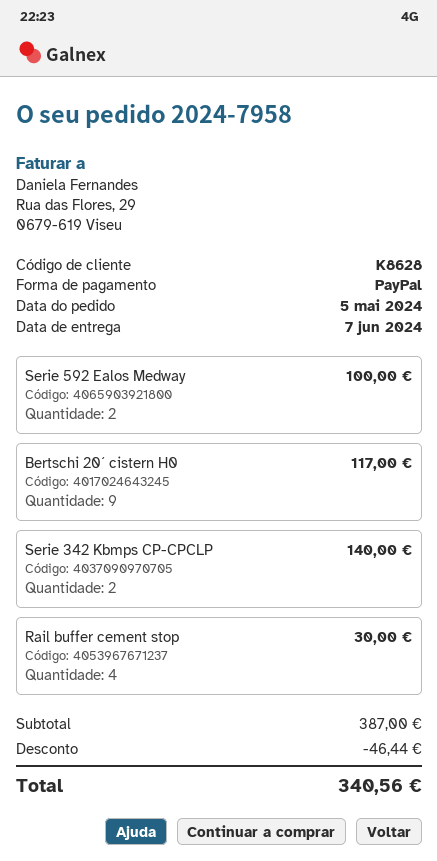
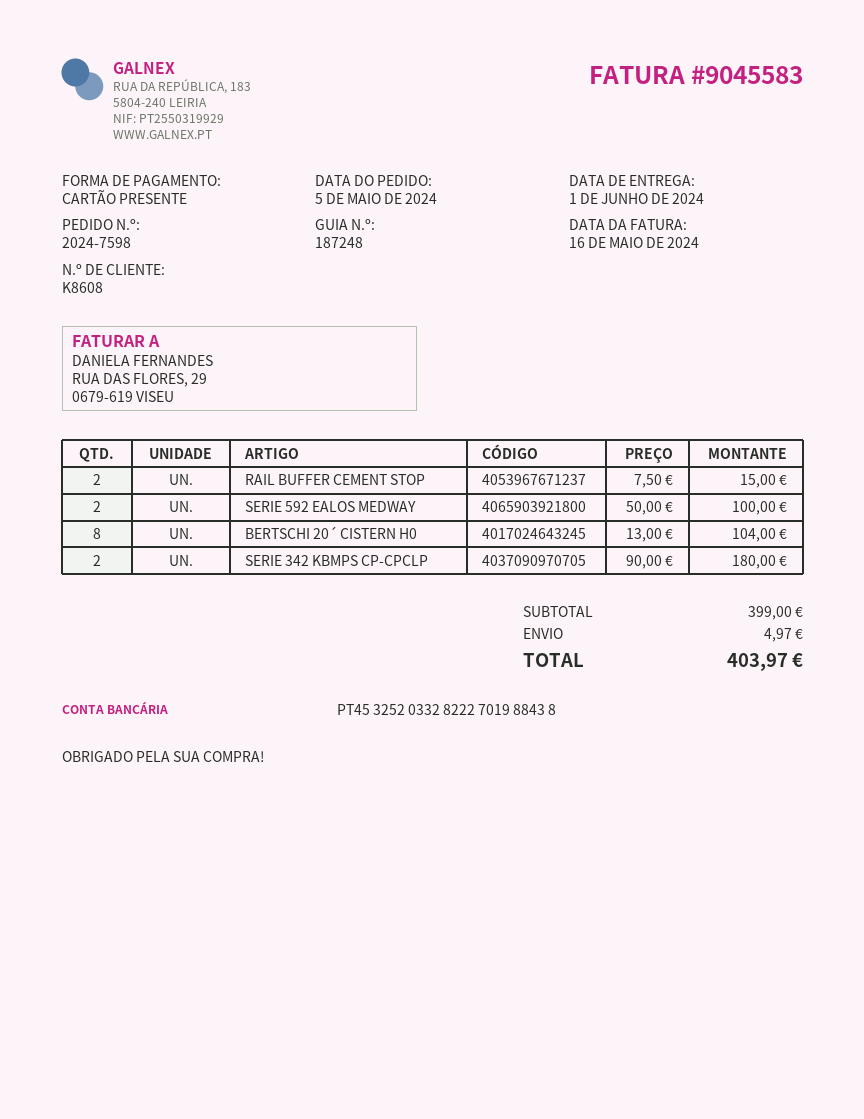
order number: 2024-7958 -> 2024-7598
delivery date: 2024-06-07 -> 2024-06-01
customer number: K8628 -> K8608
payment method: PayPal -> gift card
Bertschi 20´ cistern H0: 9 for 117.00 -> 8 for 104.00
Serie 342 Kbmps CP-CPCLP: 2 for 140.00 -> 2 for 180.00
Rail buffer cement stop: 4 for 30.00 -> 2 for 15.00
subtotal: 387.00 -> 399.00
discount: 46.44 -> none
shipping: none -> 4.97
total: 340.56 -> 403.97

